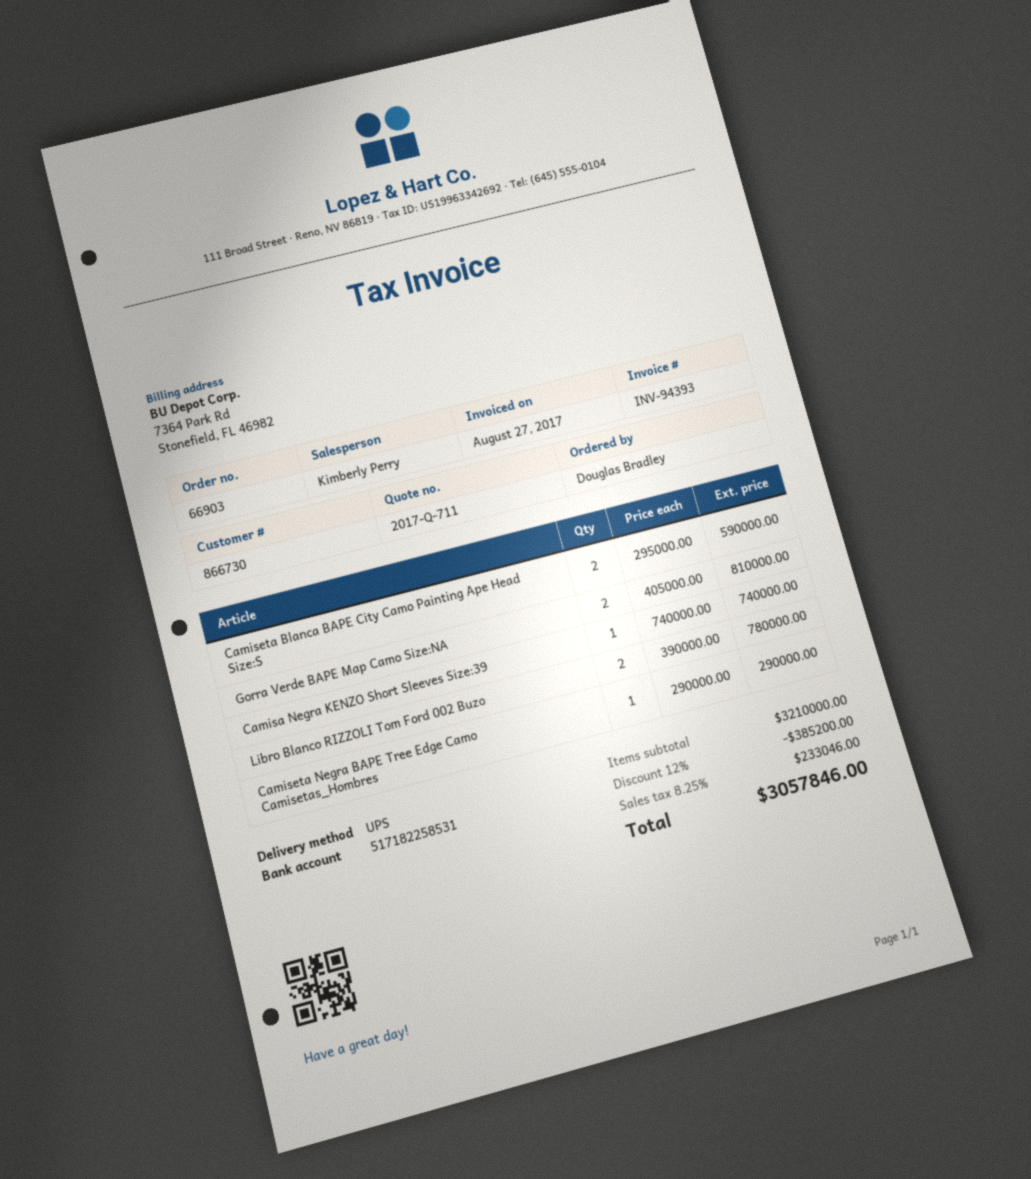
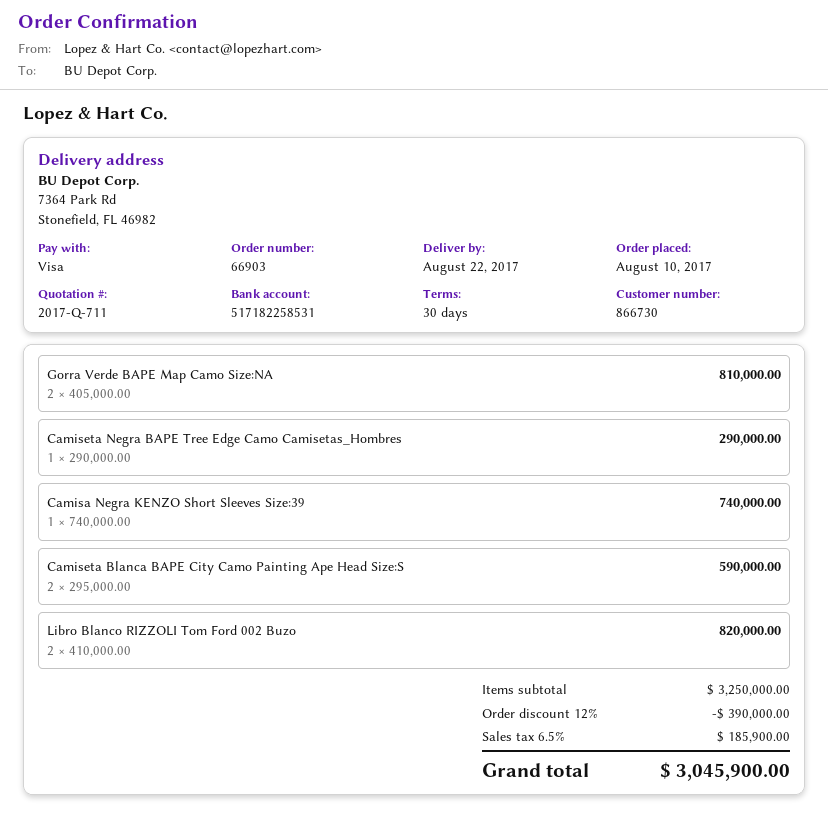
Libro Blanco RIZZOLI Tom Ford 002 Buzo: 2 x 390000.00 = 780000.00 -> 2 x 410000.00 = 820000.00
subtotal: 3210000.00 -> 3250000.00
discount: 12% = 385200.00 -> 12% = 390000.00
tax: 8.25% = 233046.00 -> 6.5% = 185900.00
total: 3057846.00 -> 3045900.00

